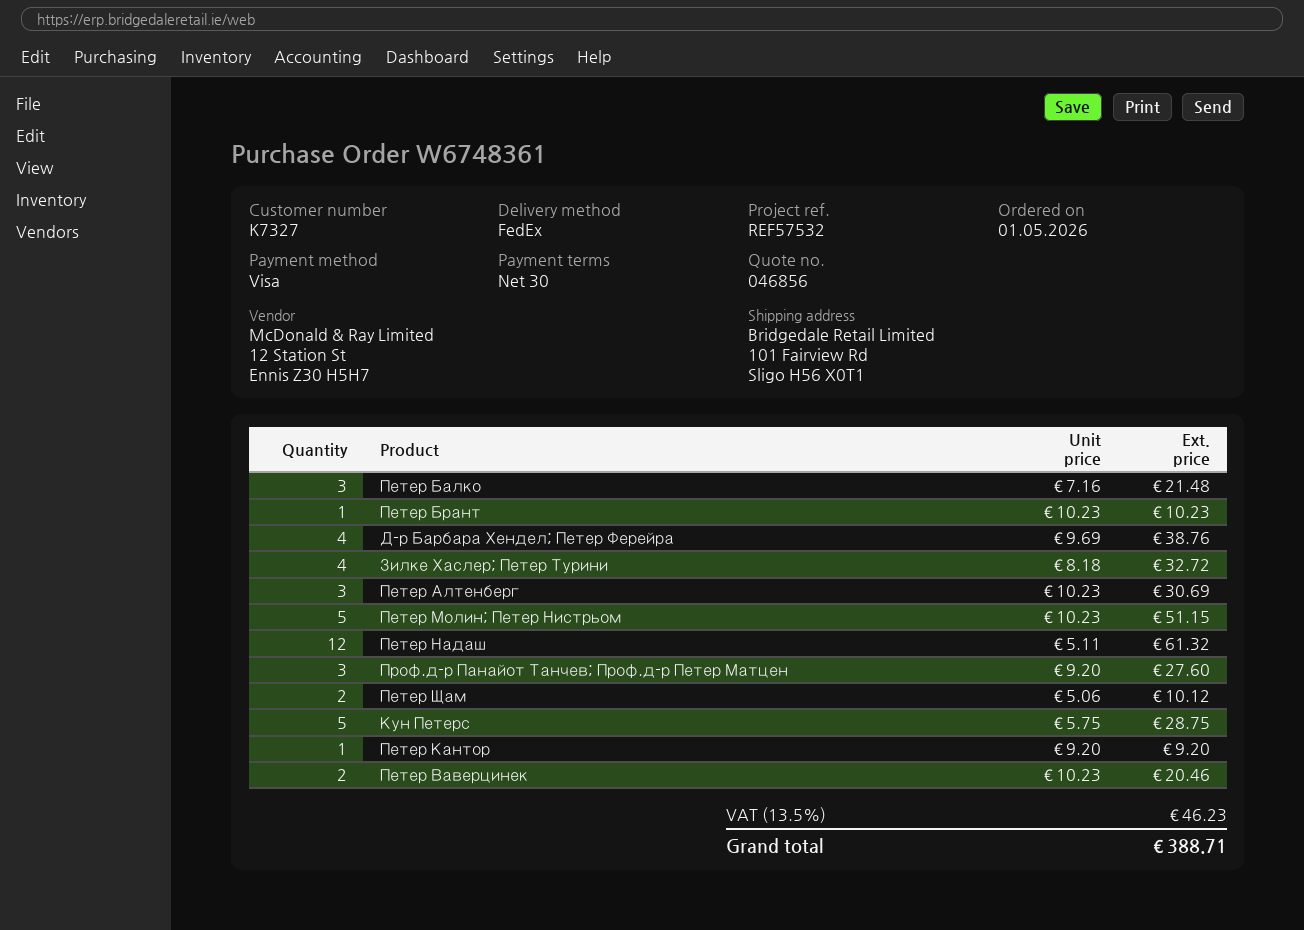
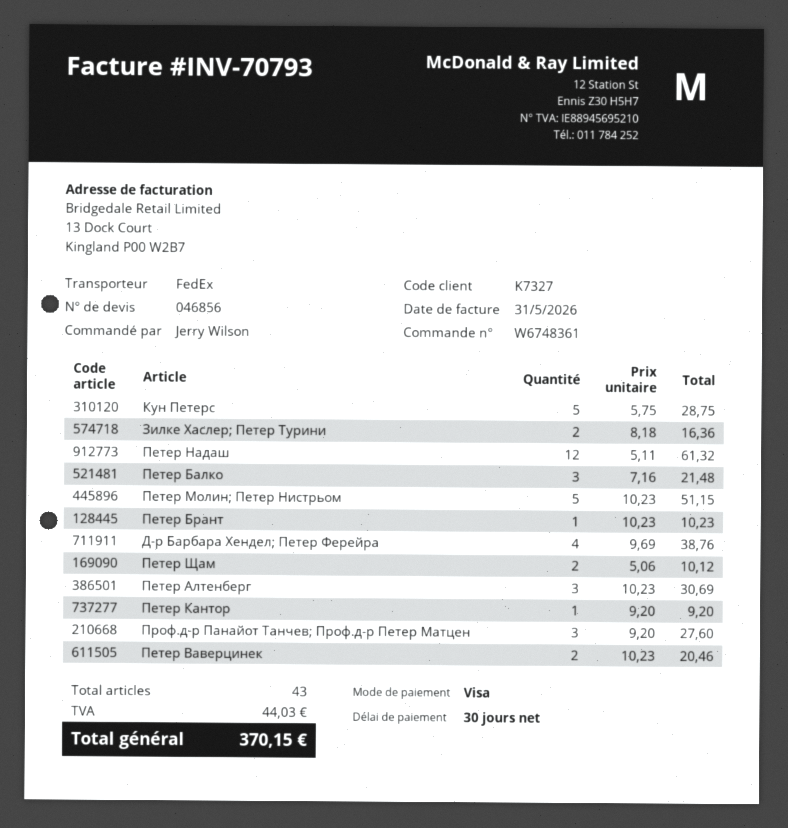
Зилке Хаслер; Петер Турини: 4 x 8.18 = 32.72 -> 2 x 8.18 = 16.36
tax: 46.23 -> 44.03
total: 388.71 -> 370.15

